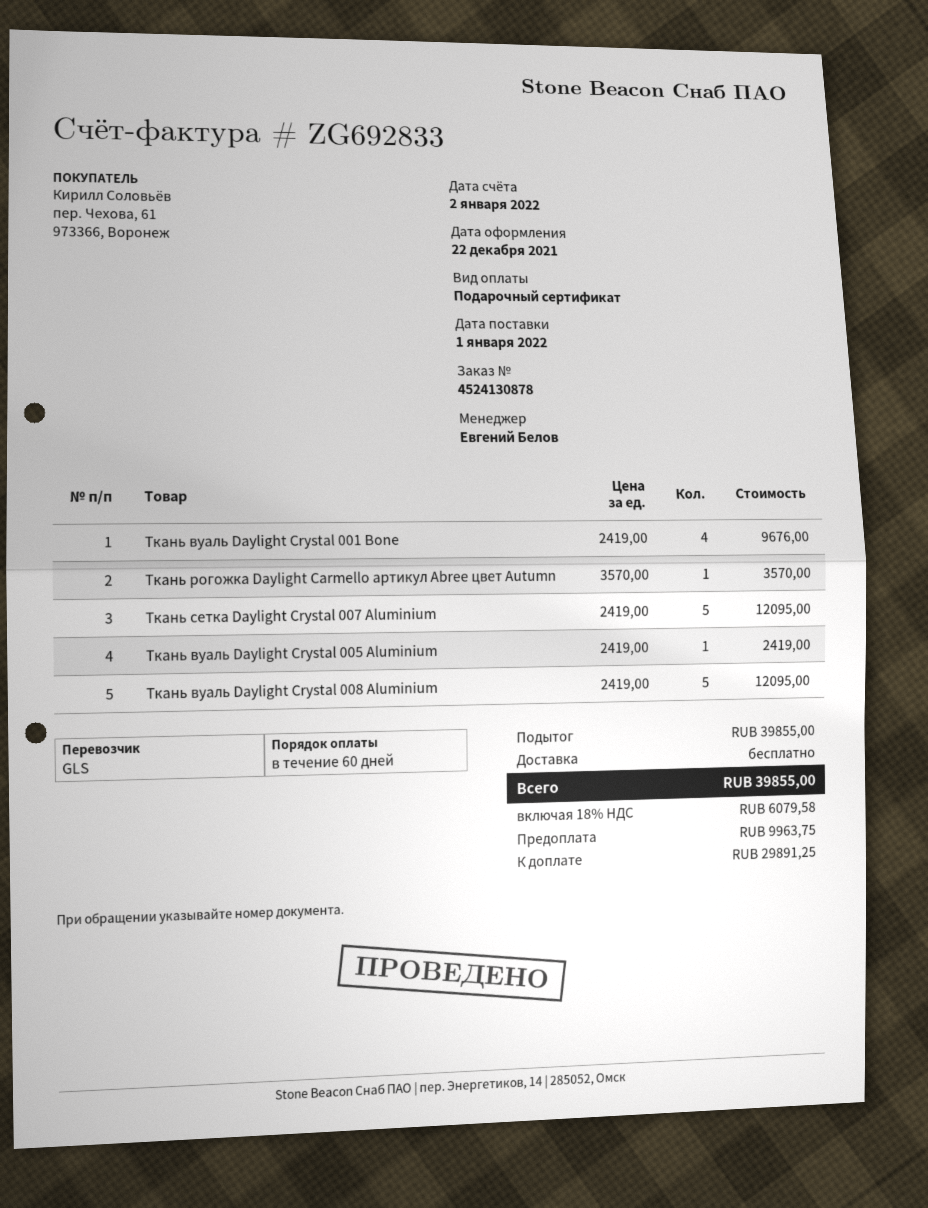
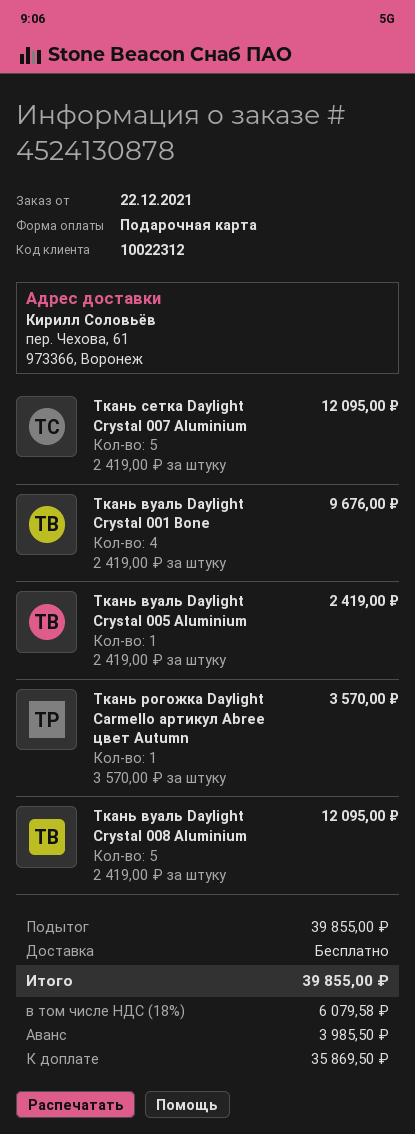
deposit: 9963.75 -> 3985.50
balance: 29891.25 -> 35869.50

